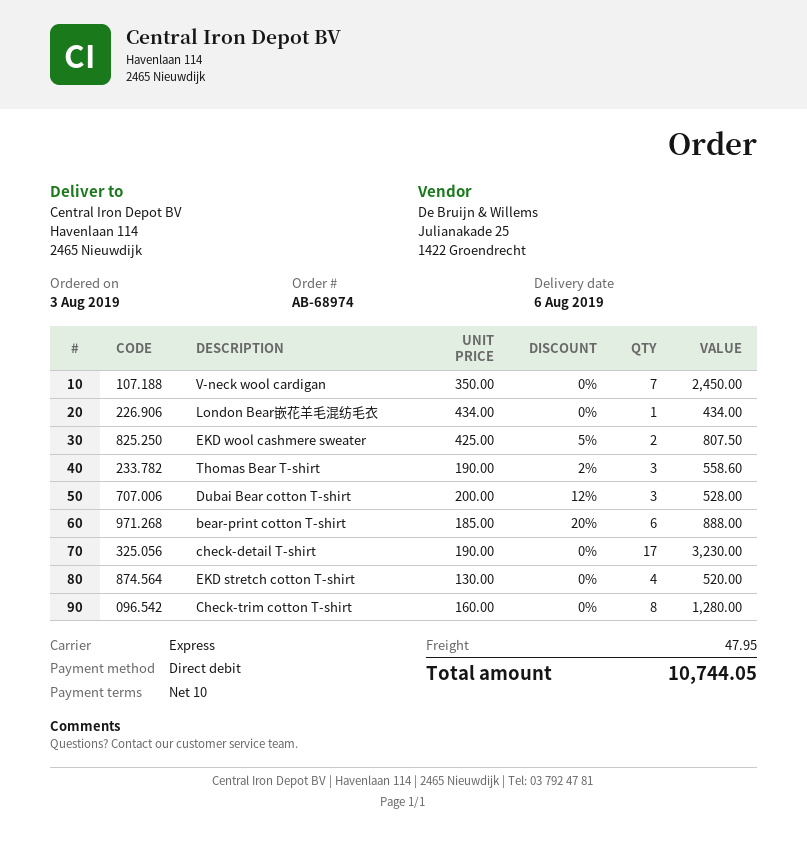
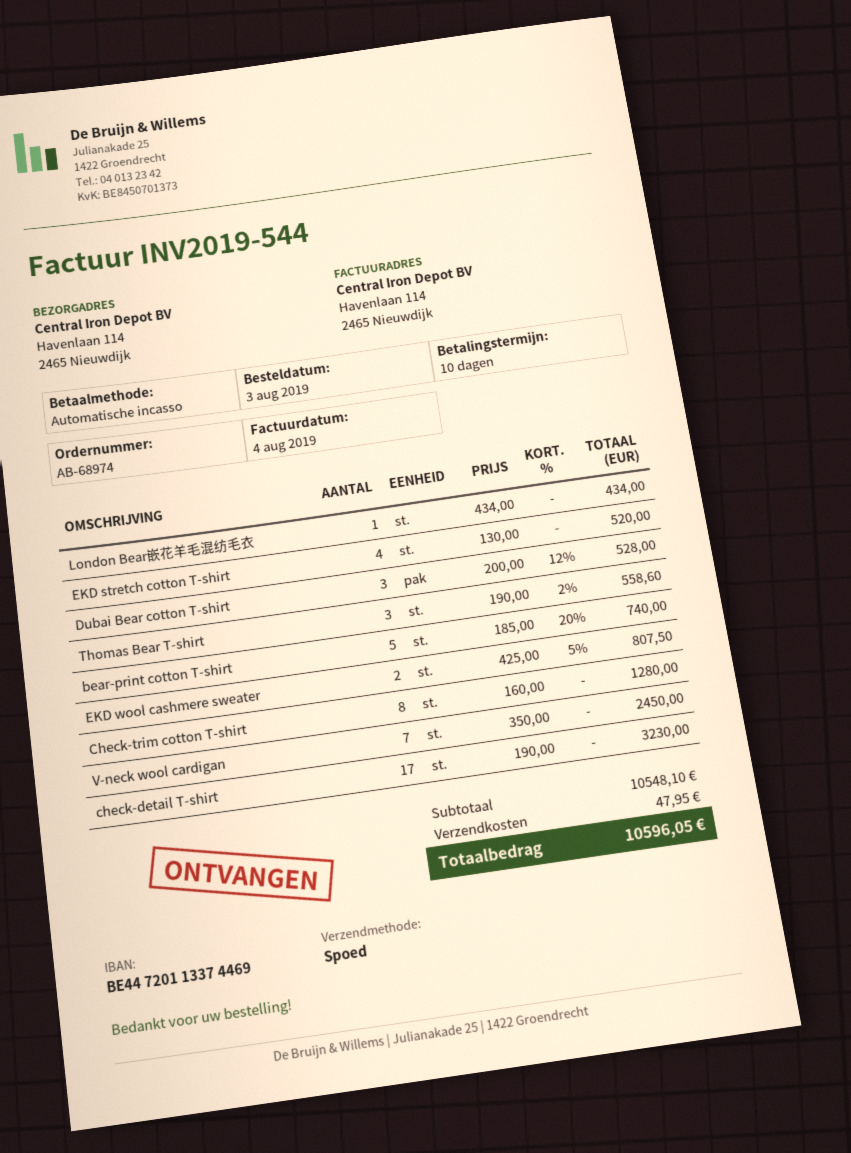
bear-print cotton T-shirt: 6 x 185.00 - 20% = 888.00 -> 5 x 185.00 - 20% = 740.00
total: 10744.05 -> 10596.05

